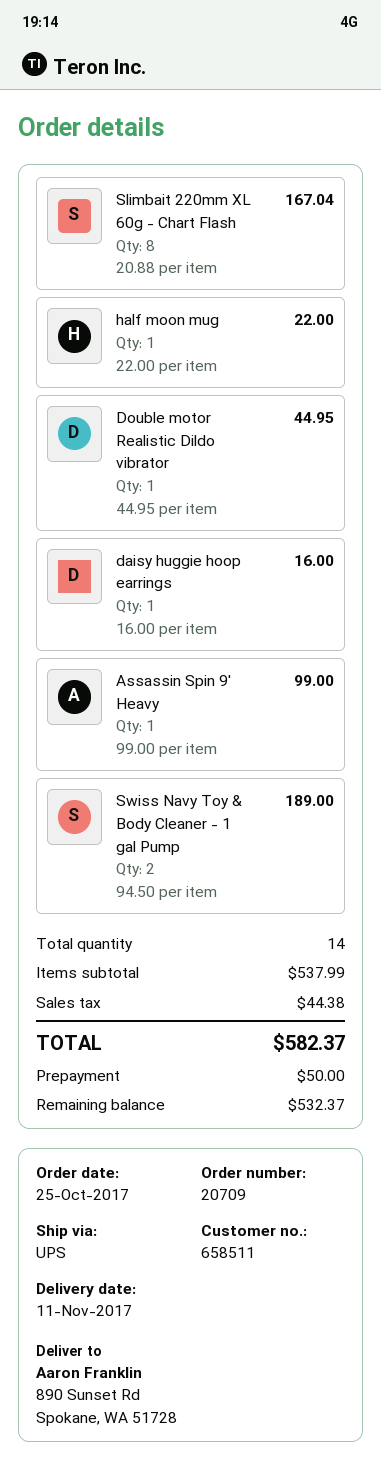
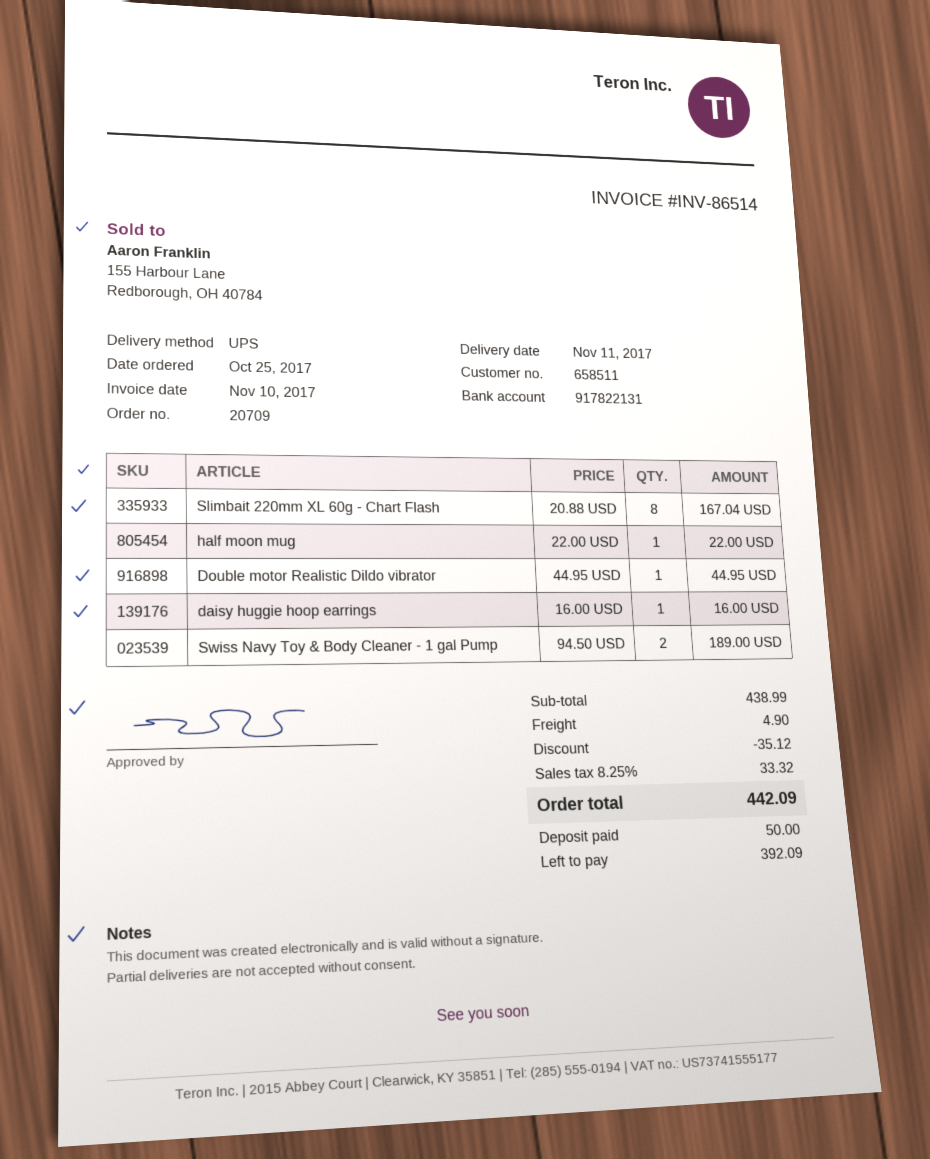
Assassin Spin 9' Heavy: 1 x 99.00 = 99.00 -> none
subtotal: 537.99 -> 438.99
discount: none -> 35.12
shipping: none -> 4.90
tax: 44.38 -> 33.32
total: 582.37 -> 442.09
balance: 532.37 -> 392.09

